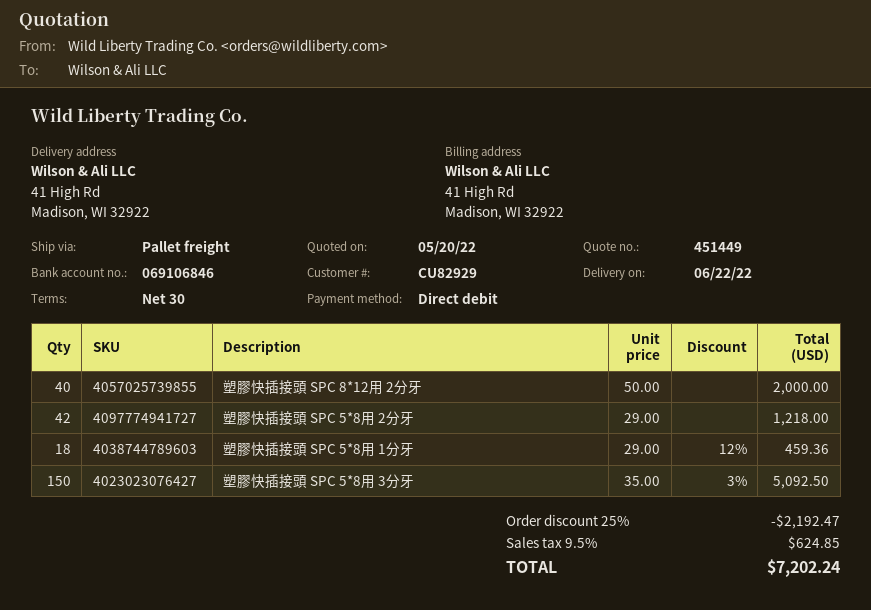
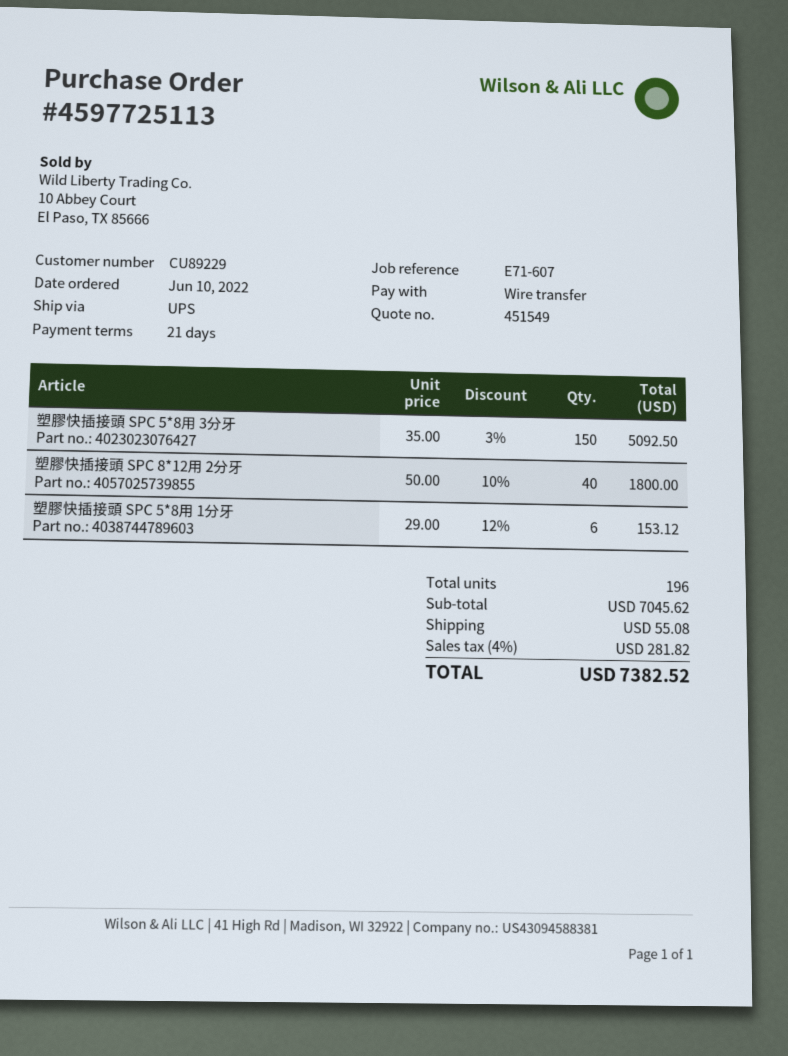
quote number: 451449 -> 451549
payment terms: 30 days -> 21 days
customer number: CU82929 -> CU89229
payment method: direct debit -> bank transfer
shipping method: pallet freight -> UPS
塑膠快插接頭 SPC 8*12用 2分牙: 40 x 50.00 = 2000.00 -> 40 x 50.00 - 10% = 1800.00
塑膠快插接頭 SPC 5*8用 2分牙: 42 x 29.00 = 1218.00 -> none
塑膠快插接頭 SPC 5*8用 1分牙: 18 x 29.00 - 12% = 459.36 -> 6 x 29.00 - 12% = 153.12
discount: 25% = 2192.47 -> none
shipping: none -> 55.08
tax: 9.5% = 624.85 -> 4% = 281.82
total: 7202.24 -> 7382.52

